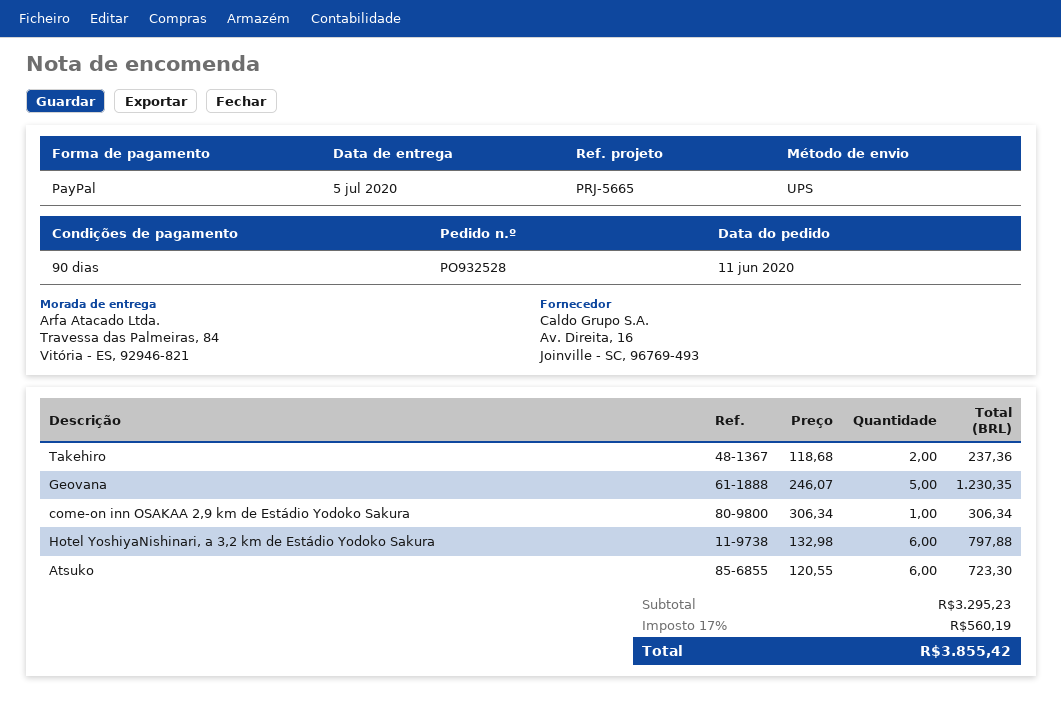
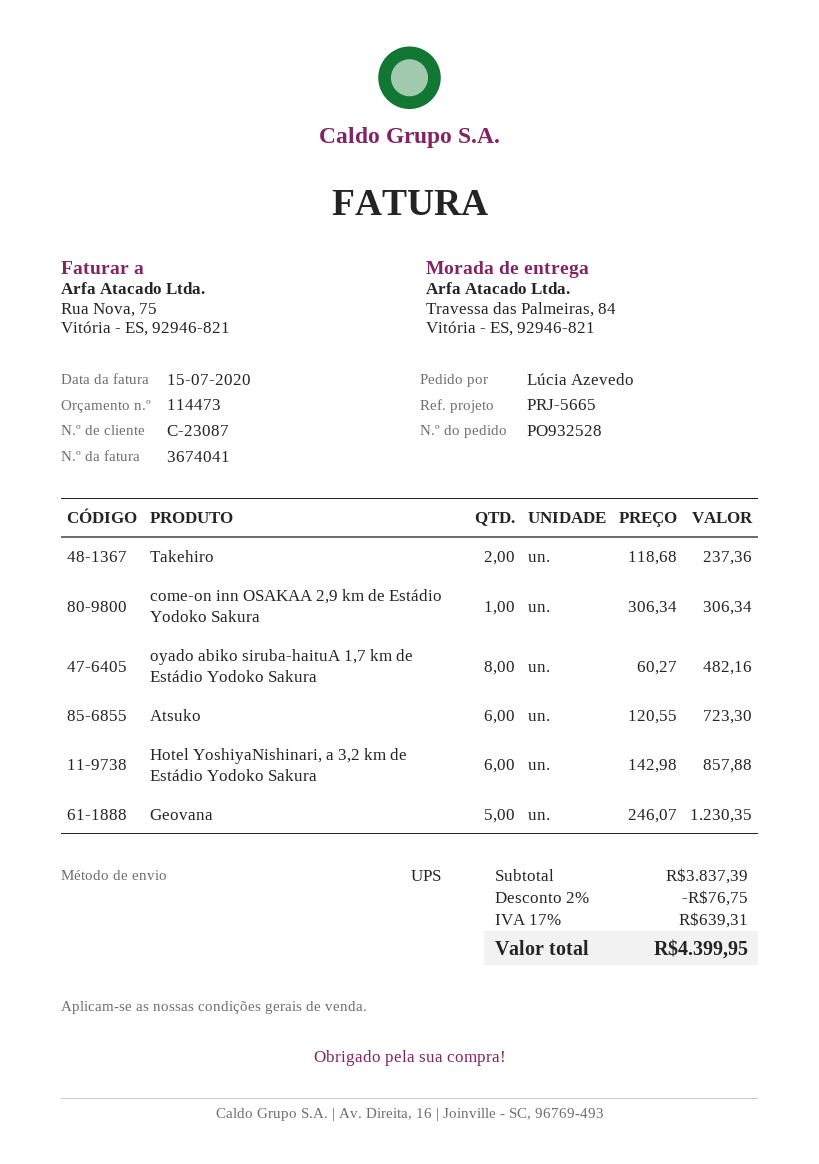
Hotel YoshiyaNishinari, a 3,2 km de Estádio Yodoko Sakura: 6 x 132.98 = 797.88 -> 6 x 142.98 = 857.88
oyado abiko siruba-haituA 1,7 km de Estádio Yodoko Sakura: none -> 8 x 60.27 = 482.16
subtotal: 3295.23 -> 3837.39
discount: none -> 2% = 76.75
tax: 17% = 560.19 -> 17% = 639.31
total: 3855.42 -> 4399.95

